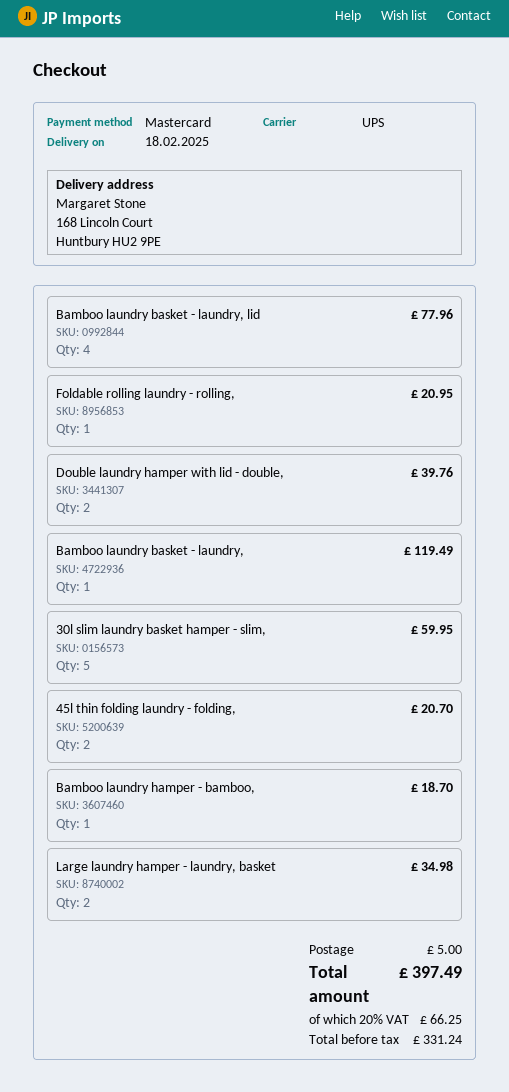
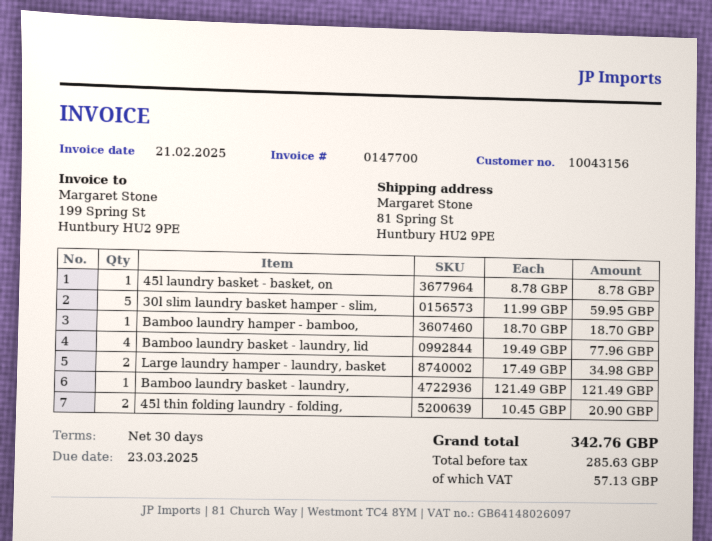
ship to: 168 Lincoln Court, Huntbury HU2 9PE -> 81 Spring St, Huntbury HU2 9PE
Foldable rolling laundry - rolling,: 1 for 20.95 -> none
Double laundry hamper with lid - double,: 2 for 39.76 -> none
Bamboo laundry basket - laundry,: 1 for 119.49 -> 1 for 121.49
45l thin folding laundry - folding,: 2 for 20.70 -> 2 for 20.90
45l laundry basket - basket, on: none -> 1 for 8.78
shipping: 5.00 -> none
net: 331.24 -> 285.63
tax: 66.25 -> 57.13
total: 397.49 -> 342.76

